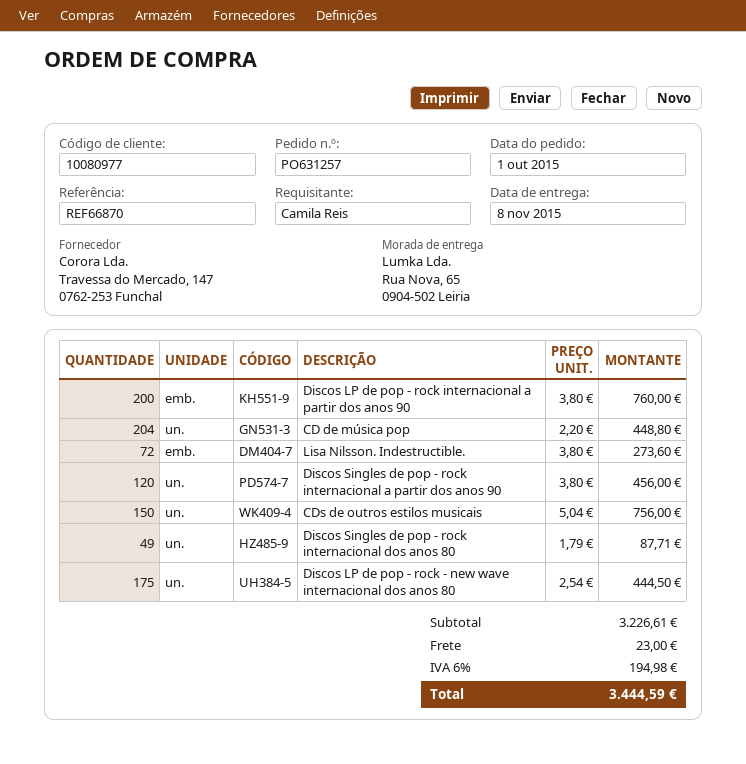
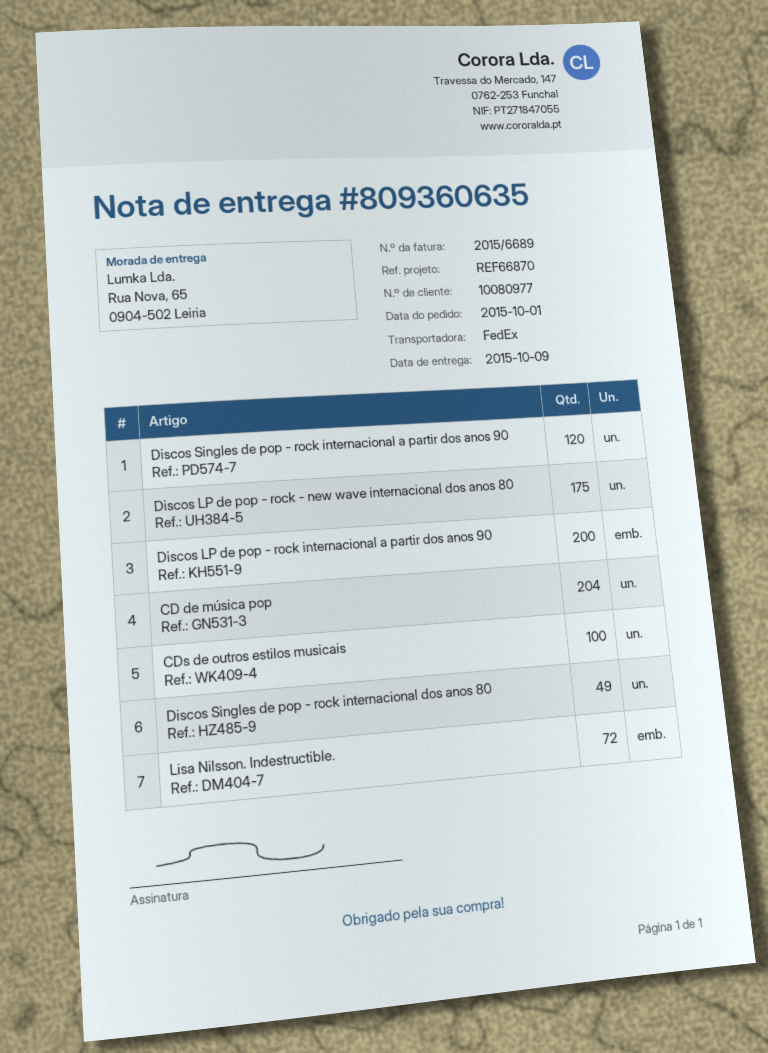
delivery date: 2015-11-08 -> 2015-10-09
CDs de outros estilos musicais: 150 -> 100

